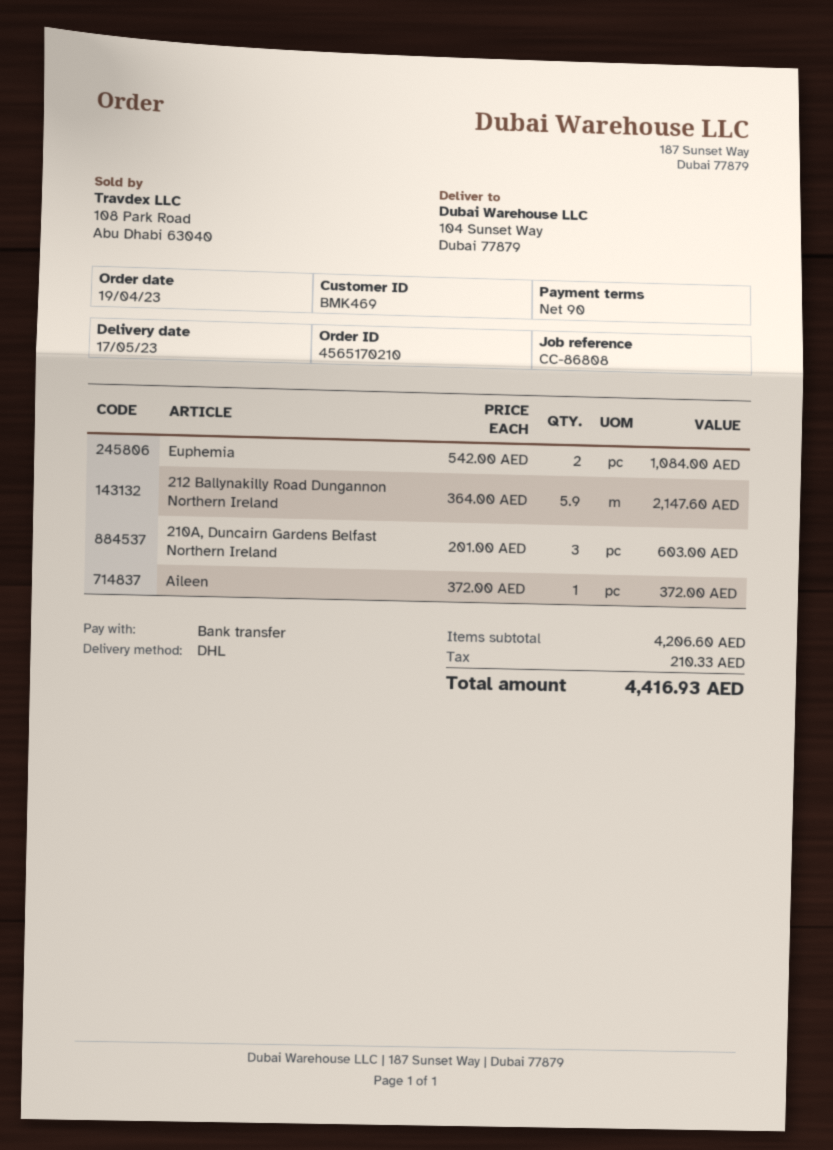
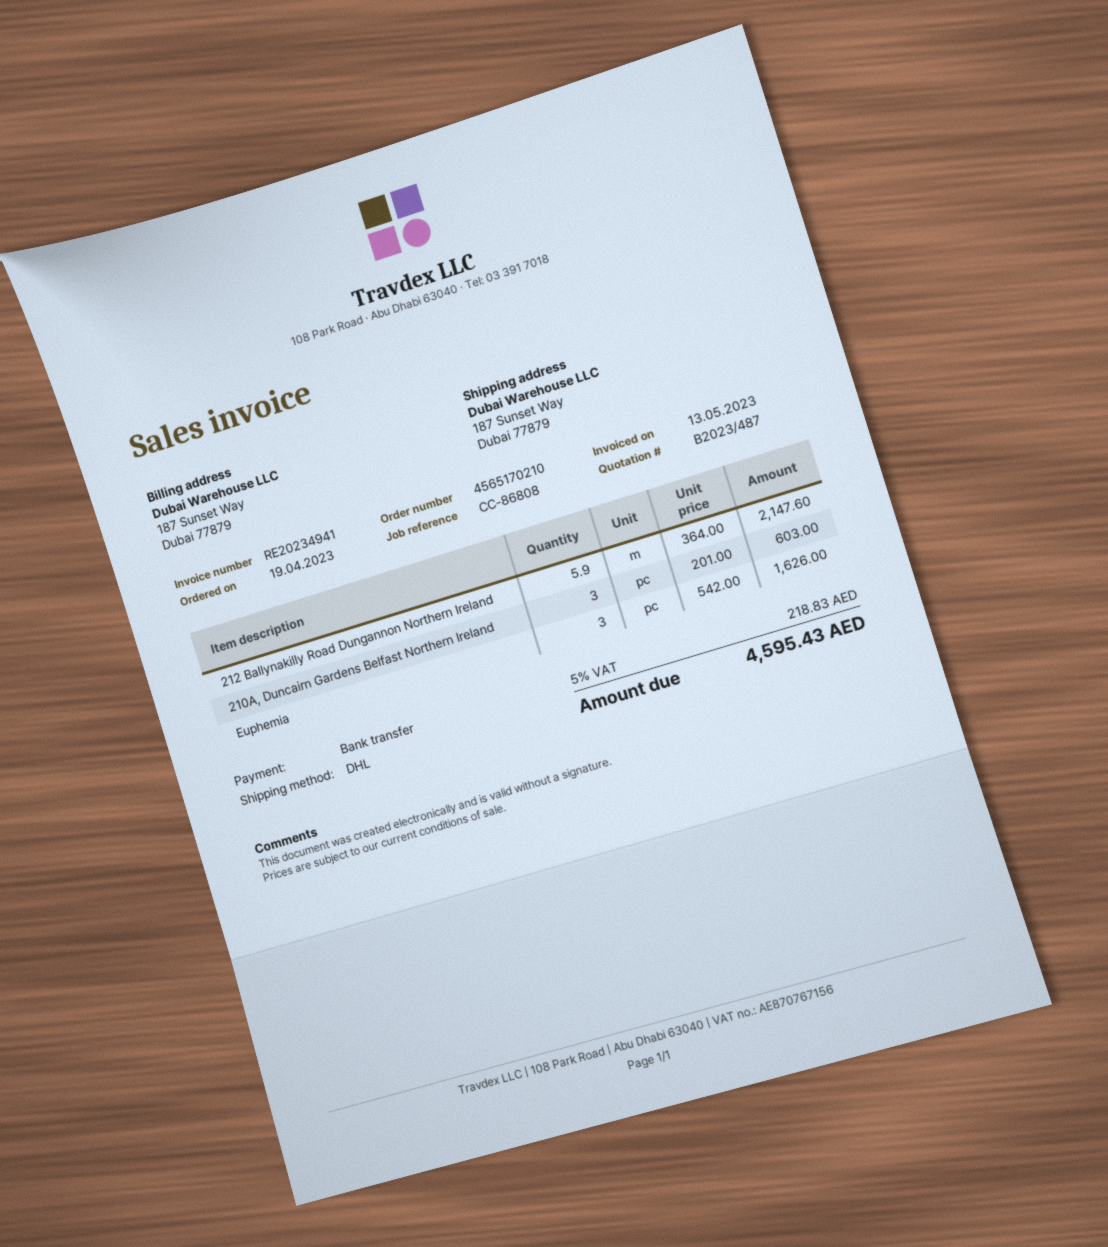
ship to: 104 Sunset Way, Dubai 77879 -> 187 Sunset Way, Dubai 77879
Euphemia: 2 x 542.00 = 1084.00 -> 3 x 542.00 = 1626.00
Aileen: 1 x 372.00 = 372.00 -> none
tax: 210.33 -> 218.83
total: 4416.93 -> 4595.43

